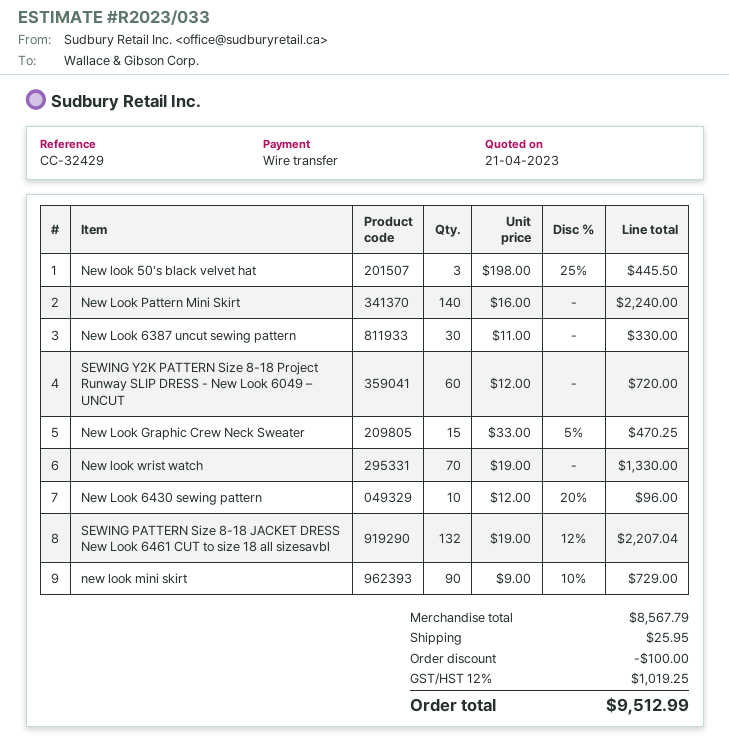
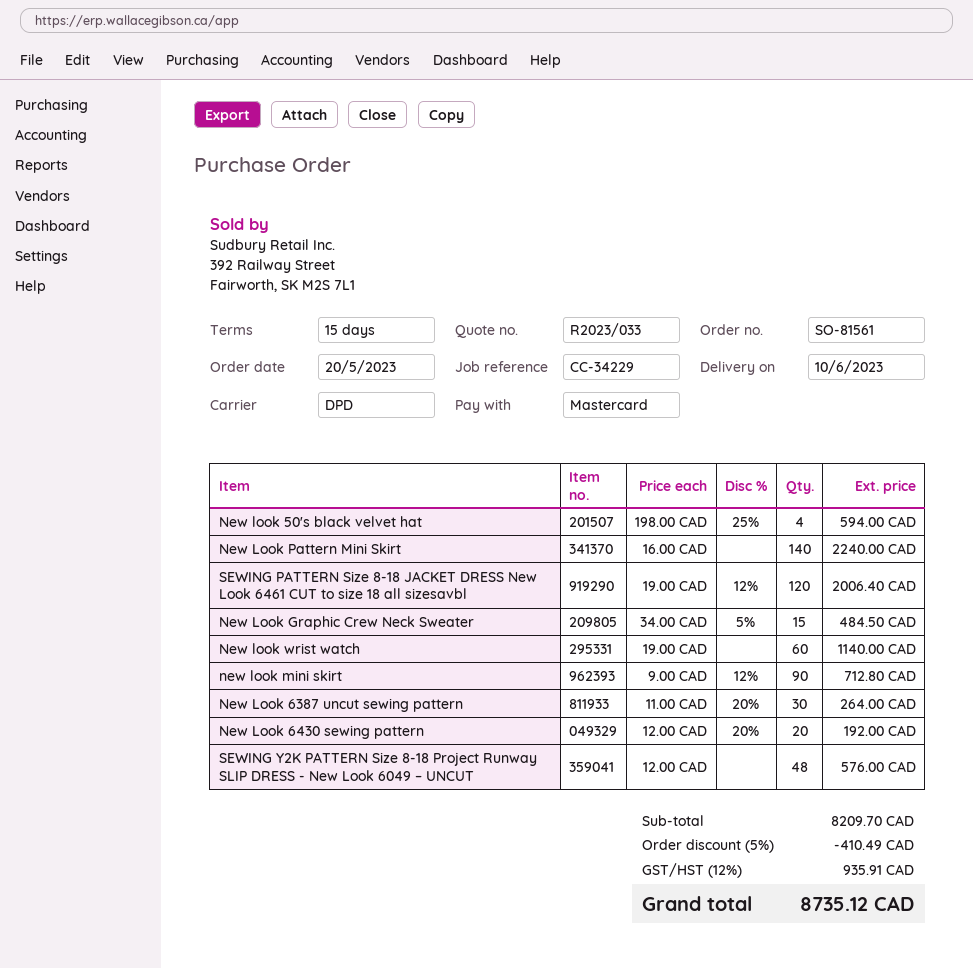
reference: CC-32429 -> CC-34229
payment method: bank transfer -> Mastercard
New look 50's black velvet hat: 3 x 198.00 - 25% = 445.50 -> 4 x 198.00 - 25% = 594.00
New Look 6387 uncut sewing pattern: 30 x 11.00 = 330.00 -> 30 x 11.00 - 20% = 264.00
SEWING Y2K PATTERN Size 8-18 Project Runway SLIP DRESS - New Look 6049 – UNCUT: 60 x 12.00 = 720.00 -> 48 x 12.00 = 576.00
New Look Graphic Crew Neck Sweater: 15 x 33.00 - 5% = 470.25 -> 15 x 34.00 - 5% = 484.50
New look wrist watch: 70 x 19.00 = 1330.00 -> 60 x 19.00 = 1140.00
New Look 6430 sewing pattern: 10 x 12.00 - 20% = 96.00 -> 20 x 12.00 - 20% = 192.00
SEWING PATTERN Size 8-18 JACKET DRESS New Look 6461 CUT to size 18 all sizesavbl: 132 x 19.00 - 12% = 2207.04 -> 120 x 19.00 - 12% = 2006.40
new look mini skirt: 90 x 9.00 - 10% = 729.00 -> 90 x 9.00 - 12% = 712.80
subtotal: 8567.79 -> 8209.70
discount: 100.00 -> 410.49
shipping: 25.95 -> none
tax: 12% = 1019.25 -> 12% = 935.91
total: 9512.99 -> 8735.12

